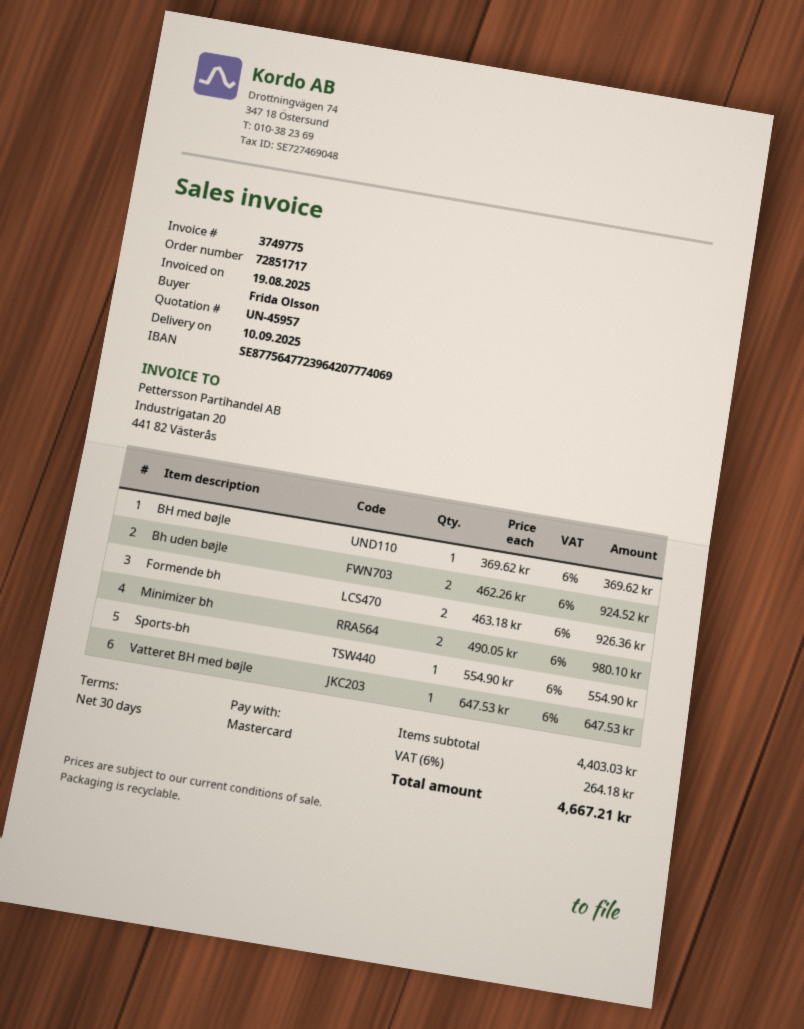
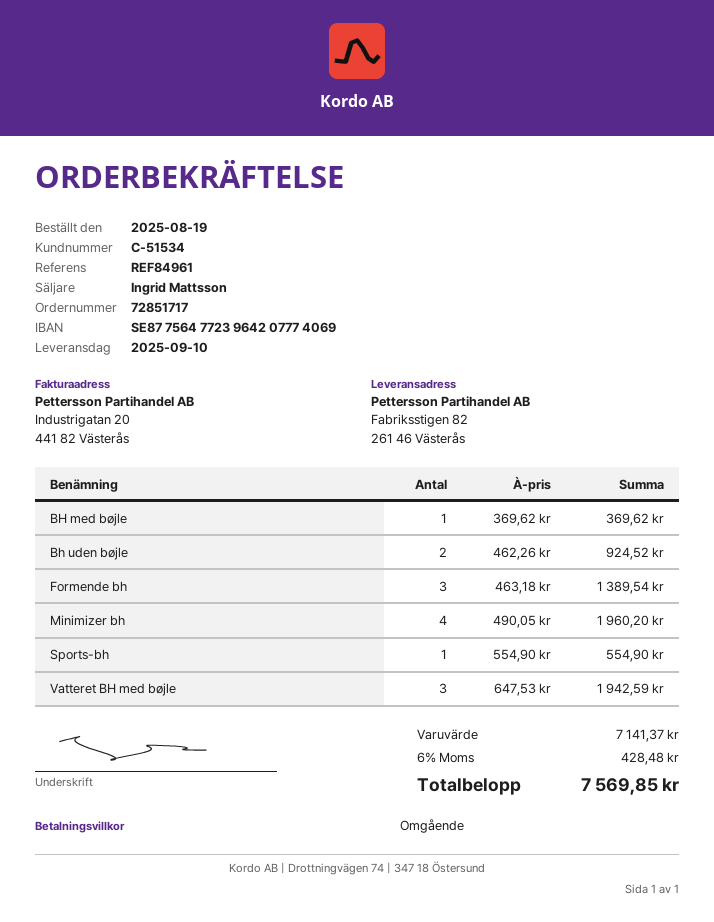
payment terms: 30 days -> on receipt
Formende bh: 2 x 463.18 = 926.36 -> 3 x 463.18 = 1389.54
Minimizer bh: 2 x 490.05 = 980.10 -> 4 x 490.05 = 1960.20
Vatteret BH med bøjle: 1 x 647.53 = 647.53 -> 3 x 647.53 = 1942.59
subtotal: 4403.03 -> 7141.37
tax: 6% = 264.18 -> 6% = 428.48
total: 4667.21 -> 7569.85

